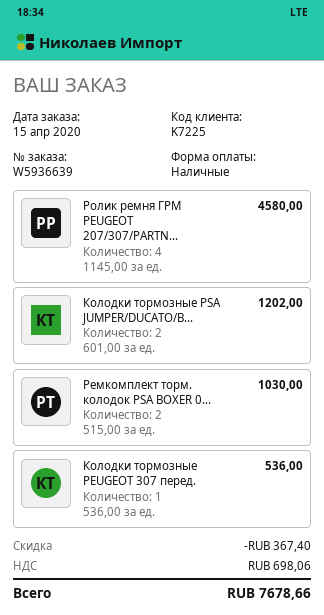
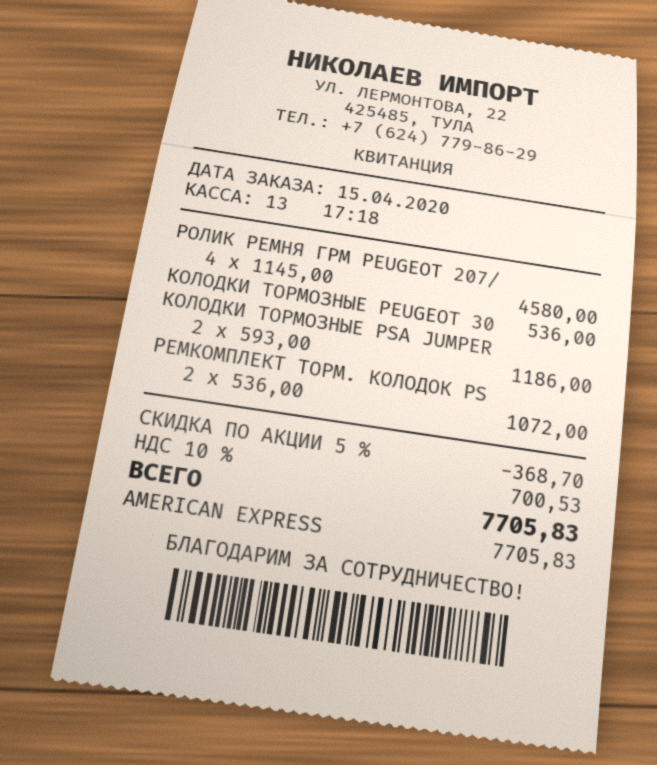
payment method: cash -> American Express
Колодки тормозные PSA JUMPER/DUCATO/B...: 2 x 601.00 = 1202.00 -> 2 x 593.00 = 1186.00
Ремкомплект торм. колодок PSA BOXER 0...: 2 x 515.00 = 1030.00 -> 2 x 536.00 = 1072.00
discount: 367.40 -> 368.70
tax: 698.06 -> 700.53
total: 7678.66 -> 7705.83

